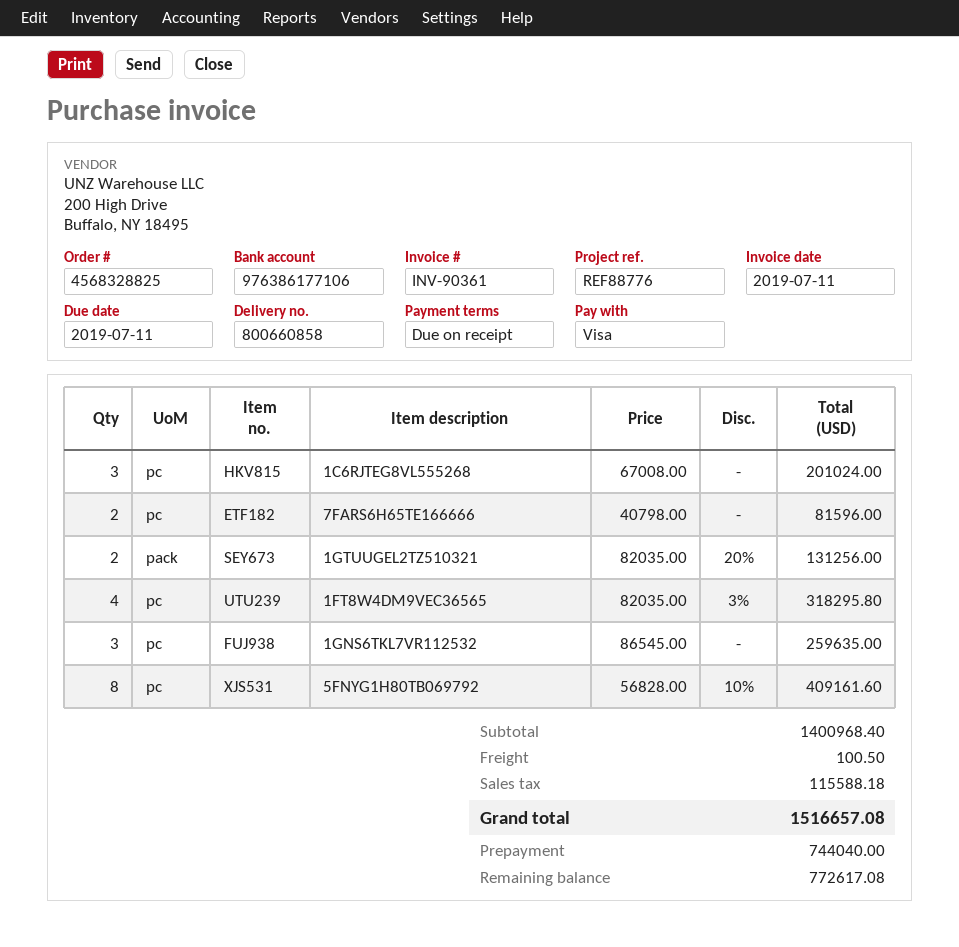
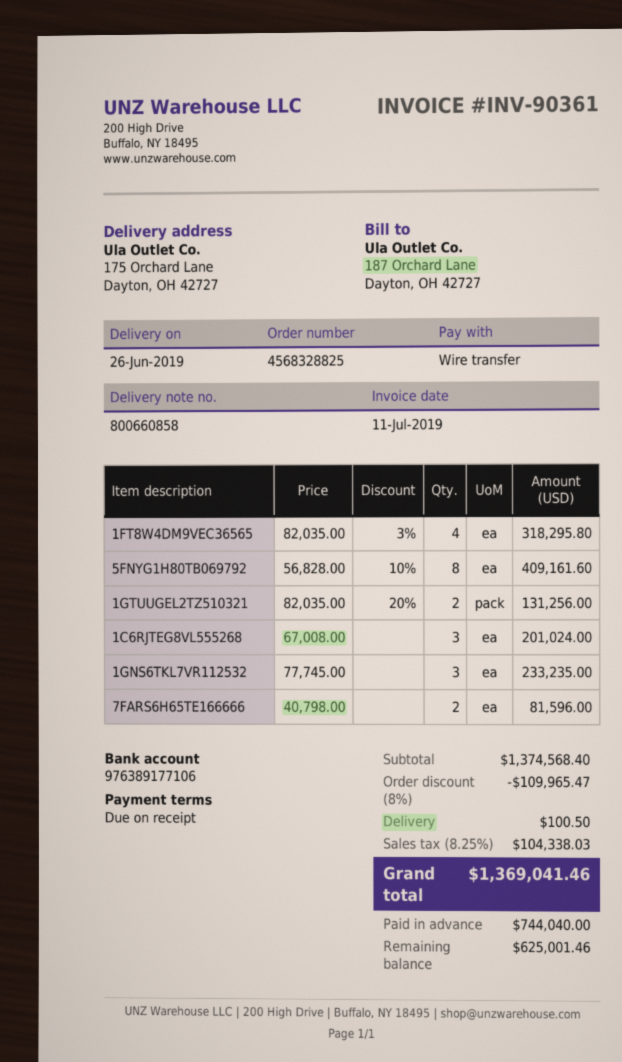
payment method: Visa -> bank transfer
bank account: 976386177106 -> 976389177106
1GNS6TKL7VR112532: 3 x 86545.00 = 259635.00 -> 3 x 77745.00 = 233235.00
subtotal: 1400968.40 -> 1374568.40
discount: none -> 8% = 109965.47
tax: 115588.18 -> 104338.03
total: 1516657.08 -> 1369041.46
balance: 772617.08 -> 625001.46

